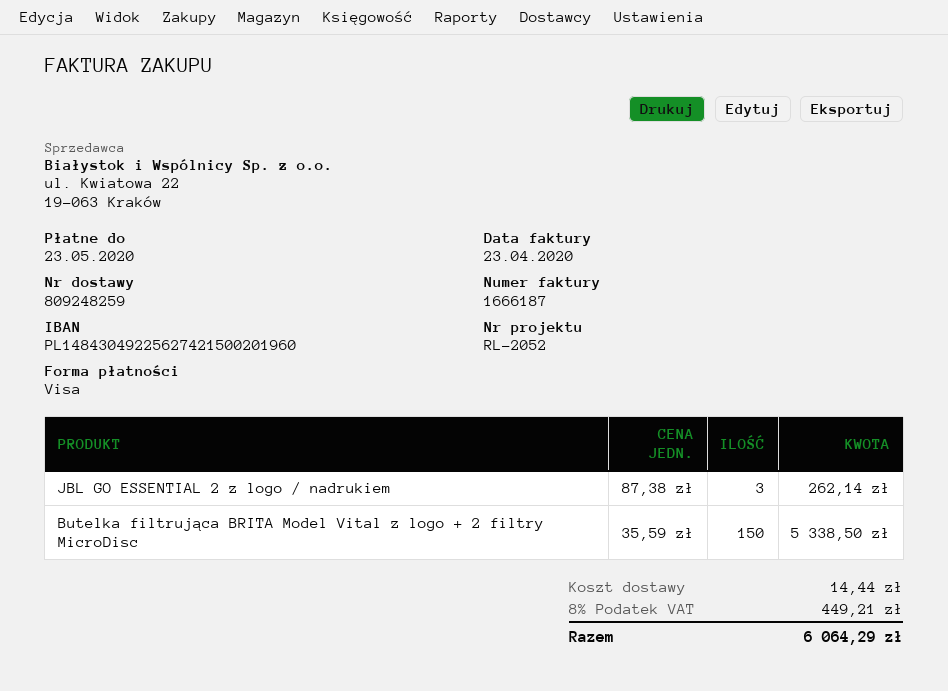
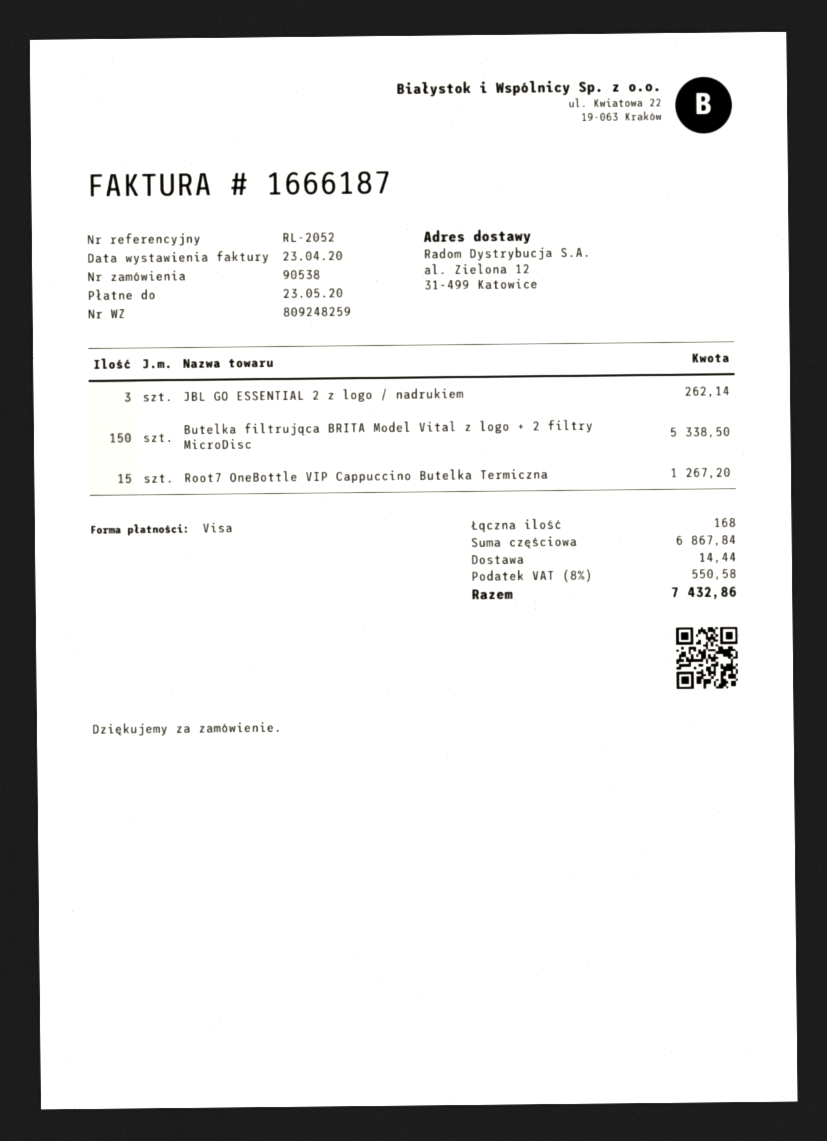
Root7 OneBottle VIP Cappuccino Butelka Termiczna: none -> 15 for 1267.20
tax: 8% = 449.21 -> 8% = 550.58
total: 6064.29 -> 7432.86

